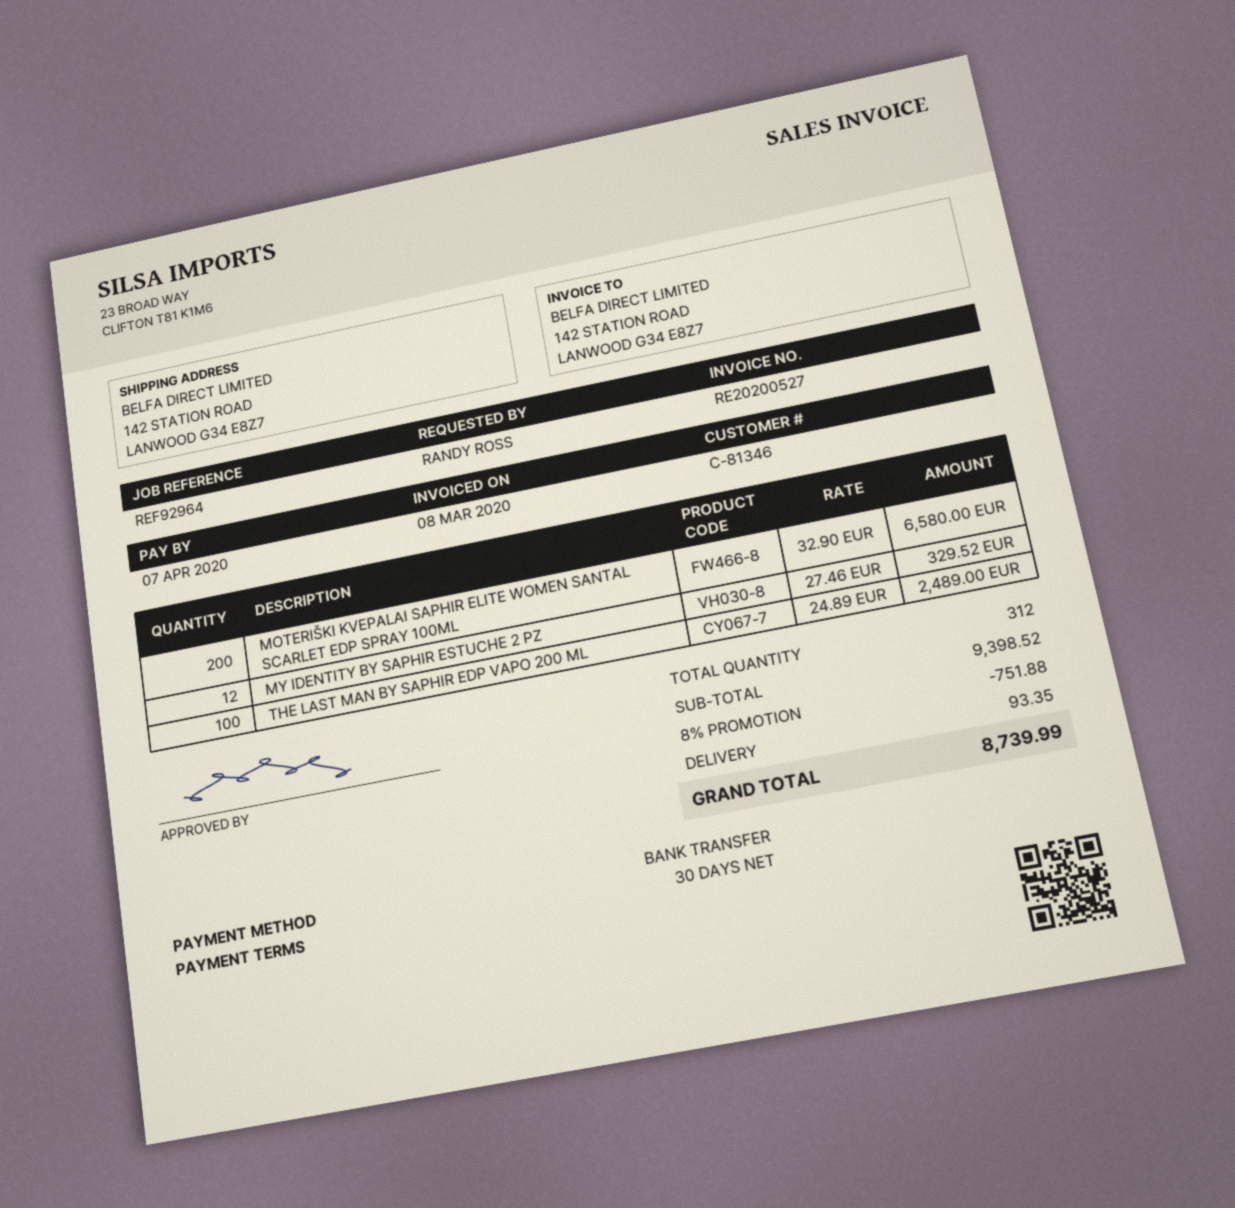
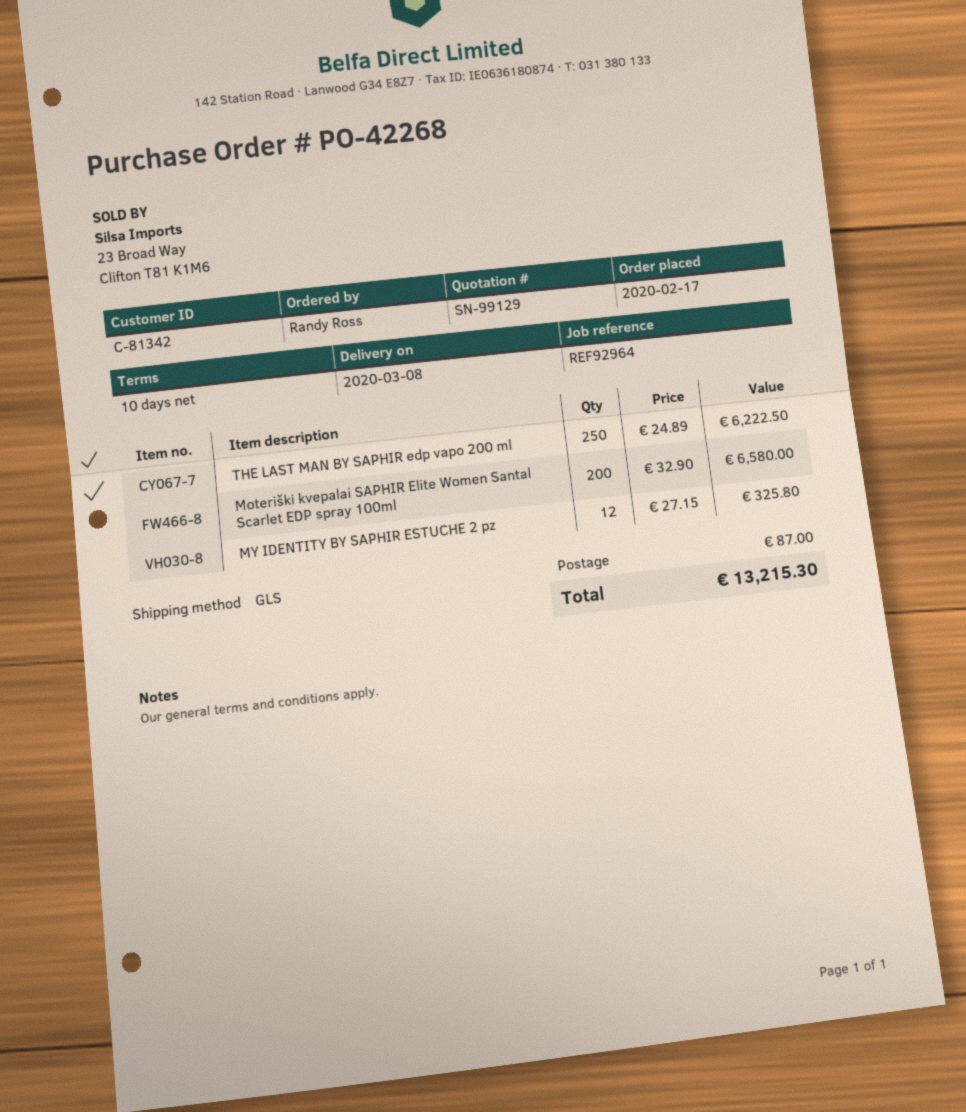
payment terms: 30 days -> 10 days
customer number: C-81346 -> C-81342
MY IDENTITY BY SAPHIR ESTUCHE 2 PZ: 12 x 27.46 = 329.52 -> 12 x 27.15 = 325.80
THE LAST MAN BY SAPHIR EDP VAPO 200 ML: 100 x 24.89 = 2489.00 -> 250 x 24.89 = 6222.50
discount: 8% = 751.88 -> none
shipping: 93.35 -> 87.00
total: 8739.99 -> 13215.30

